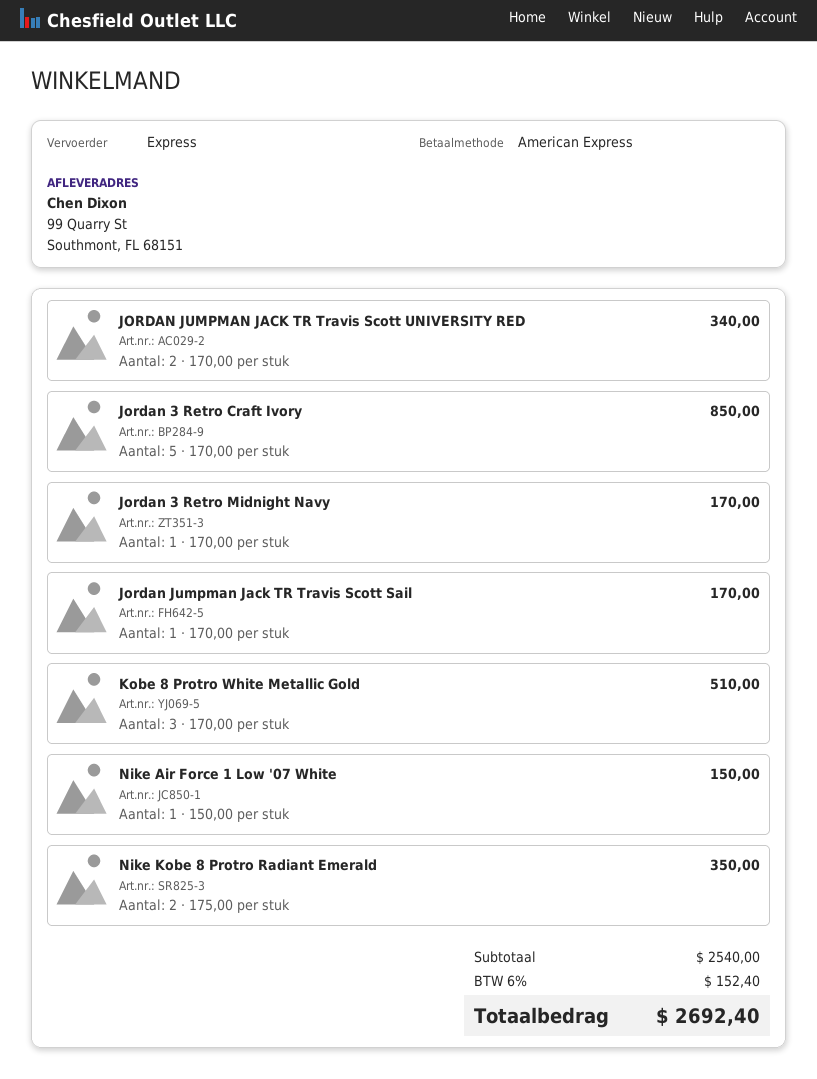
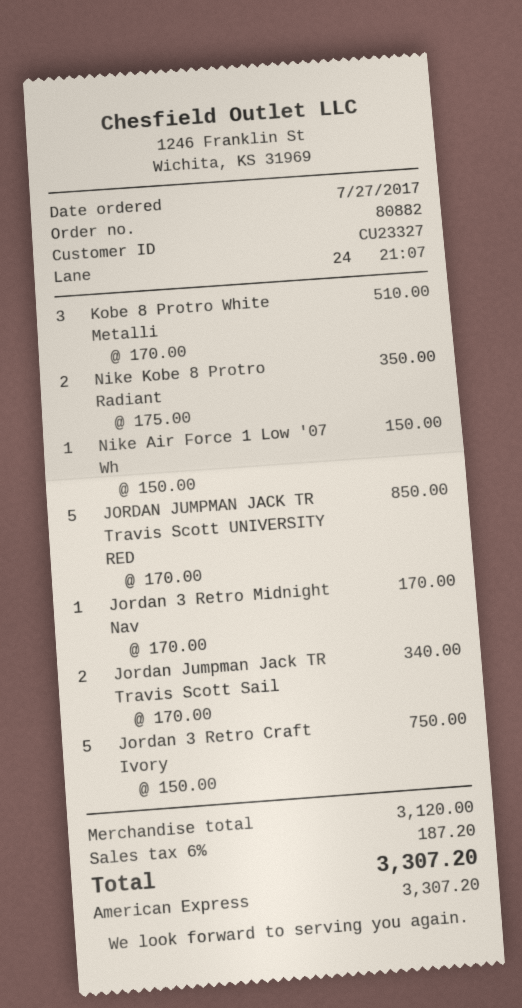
JORDAN JUMPMAN JACK TR Travis Scott UNIVERSITY RED: 2 x 170.00 = 340.00 -> 5 x 170.00 = 850.00
Jordan 3 Retro Craft Ivory: 5 x 170.00 = 850.00 -> 5 x 150.00 = 750.00
Jordan Jumpman Jack TR Travis Scott Sail: 1 x 170.00 = 170.00 -> 2 x 170.00 = 340.00
subtotal: 2540.00 -> 3120.00
tax: 6% = 152.40 -> 6% = 187.20
total: 2692.40 -> 3307.20

